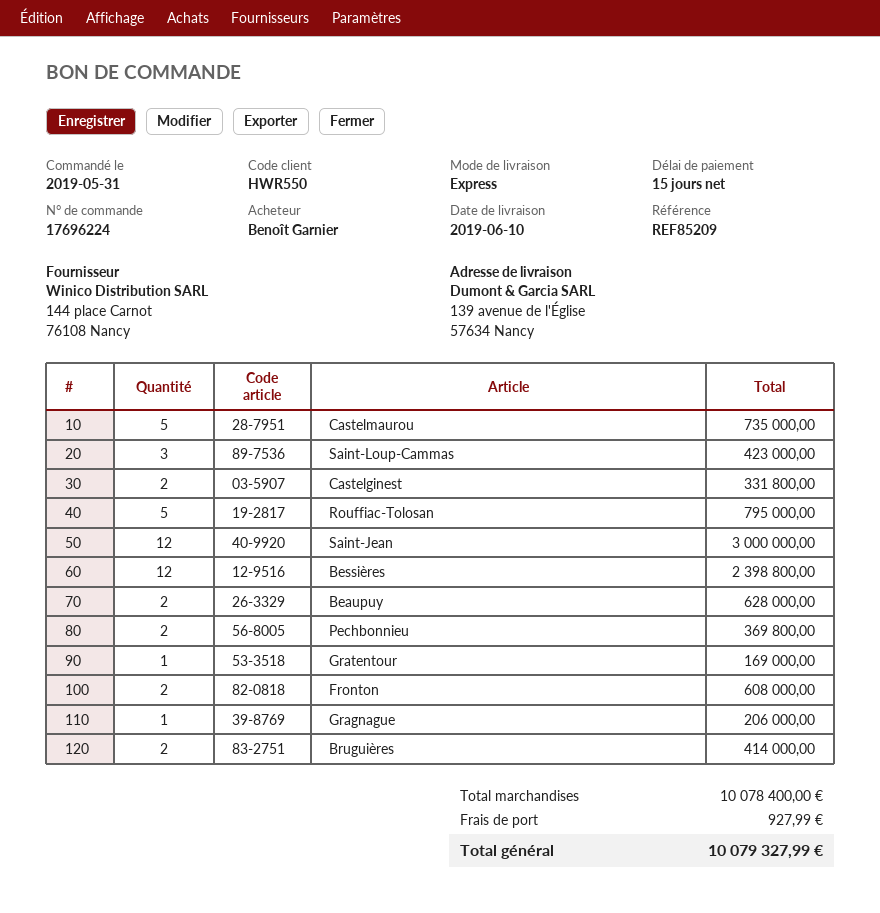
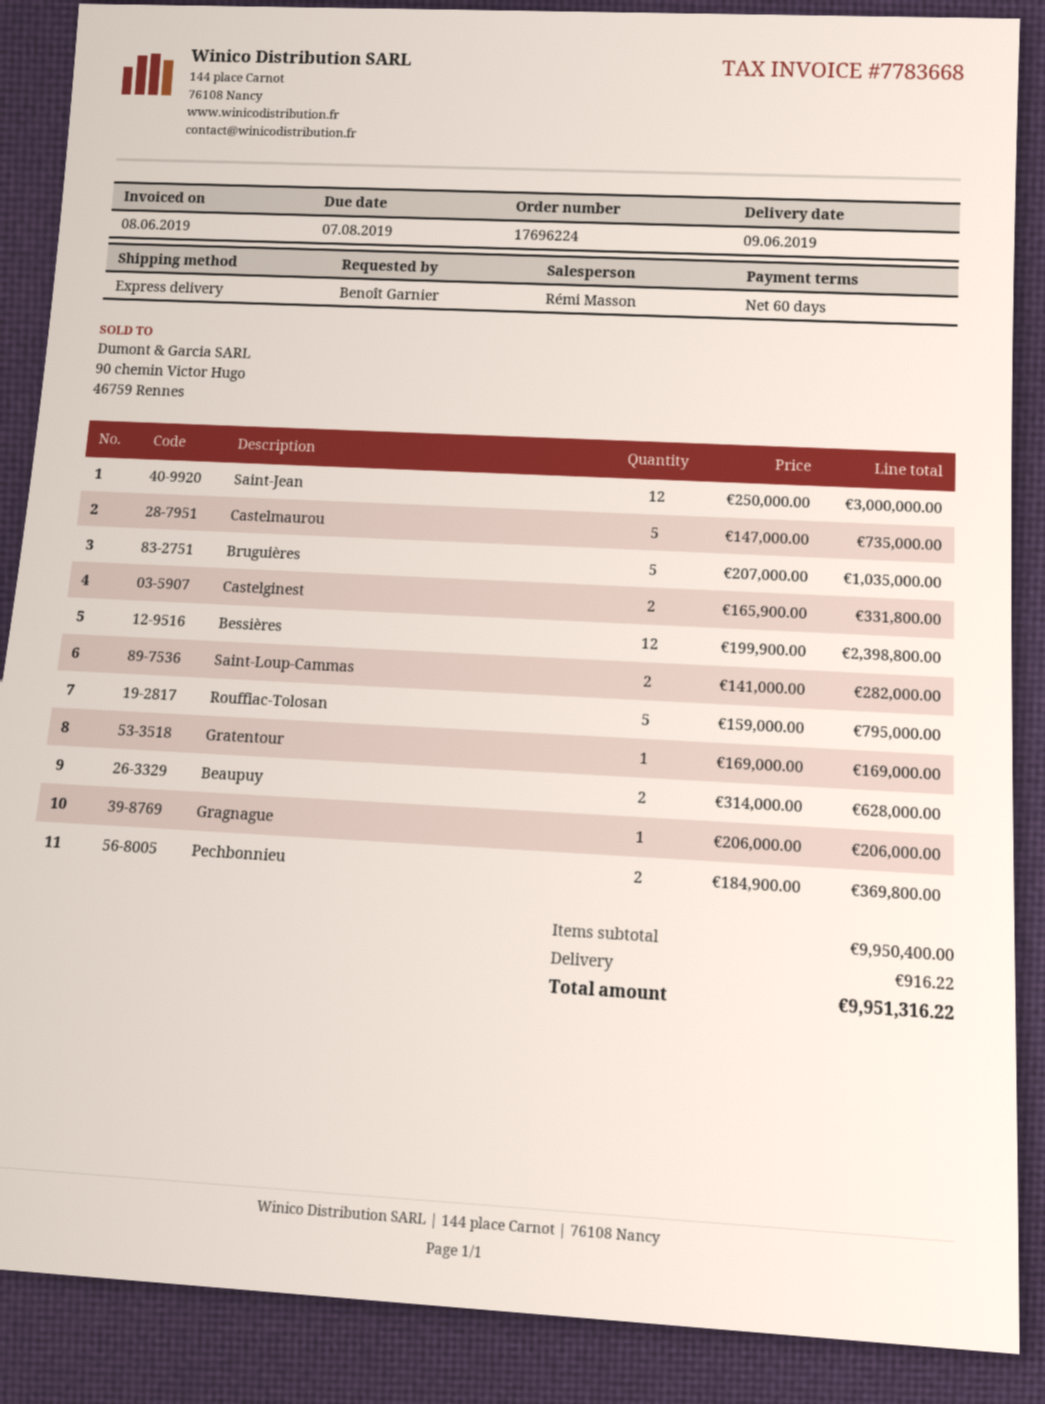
delivery date: 2019-06-10 -> 2019-06-09
payment terms: 15 days -> 60 days
Saint-Loup-Cammas: 3 for 423000.00 -> 2 for 282000.00
Fronton: 2 for 608000.00 -> none
Bruguières: 2 for 414000.00 -> 5 for 1035000.00
subtotal: 10078400.00 -> 9950400.00
shipping: 927.99 -> 916.22
total: 10079327.99 -> 9951316.22

